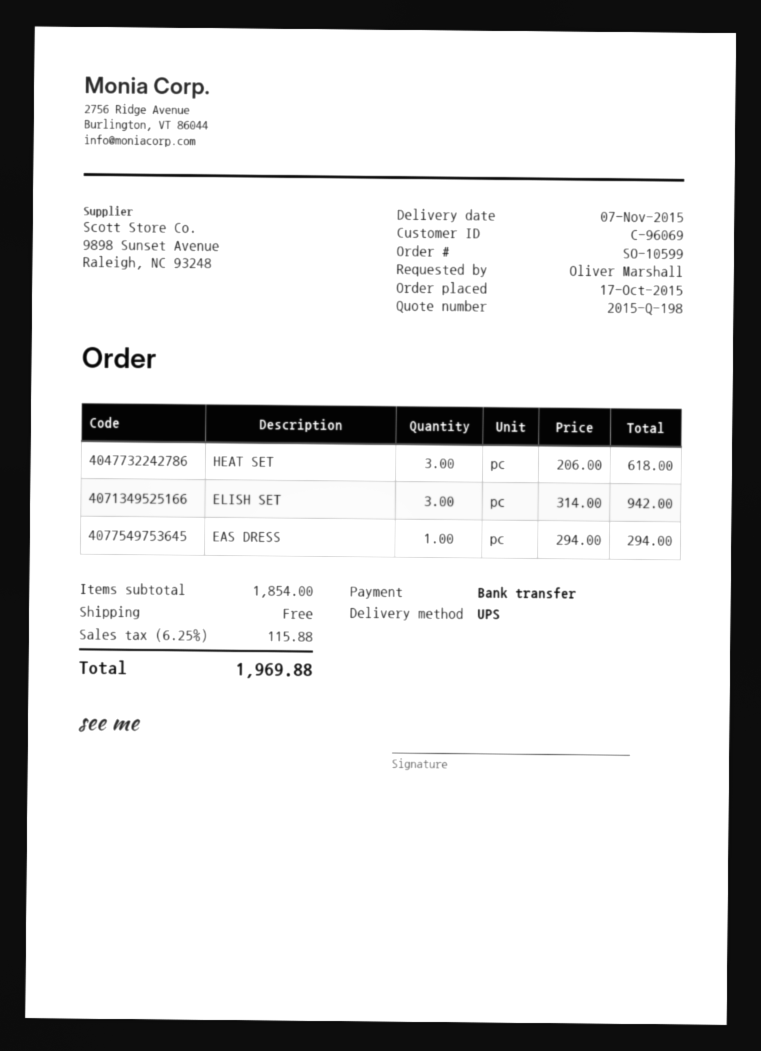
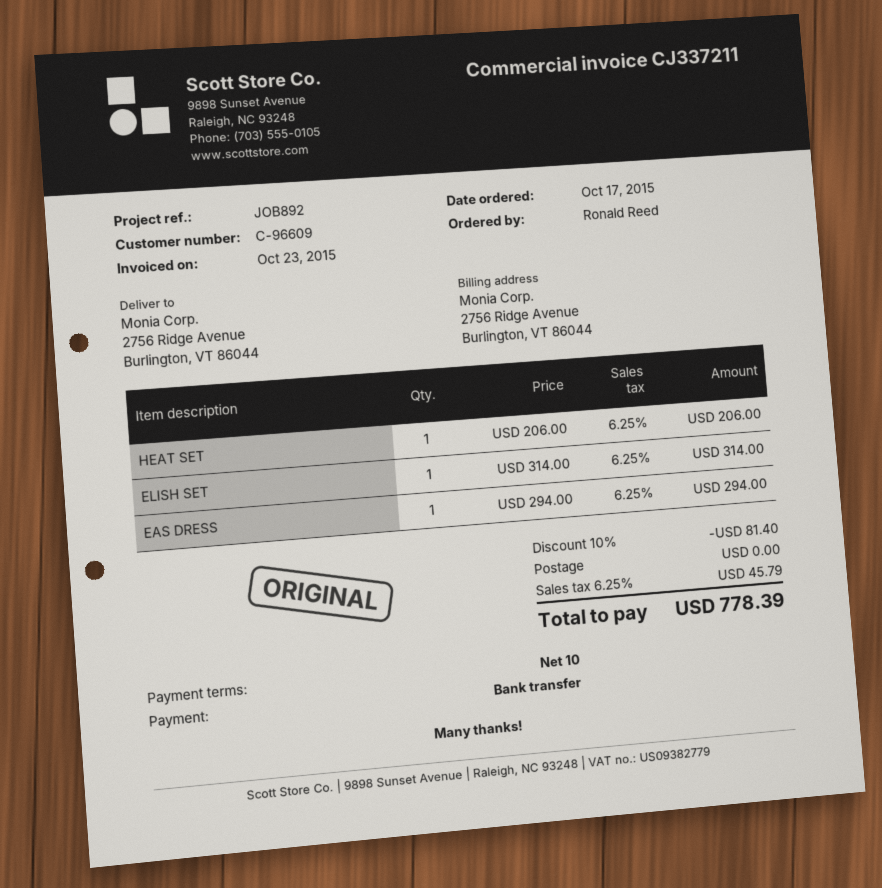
customer number: C-96069 -> C-96609
ordered by: Oliver Marshall -> Ronald Reed
HEAT SET: 3 x 206.00 = 618.00 -> 1 x 206.00 = 206.00
ELISH SET: 3 x 314.00 = 942.00 -> 1 x 314.00 = 314.00
discount: none -> 10% = 81.40
tax: 6.25% = 115.88 -> 6.25% = 45.79
total: 1969.88 -> 778.39

